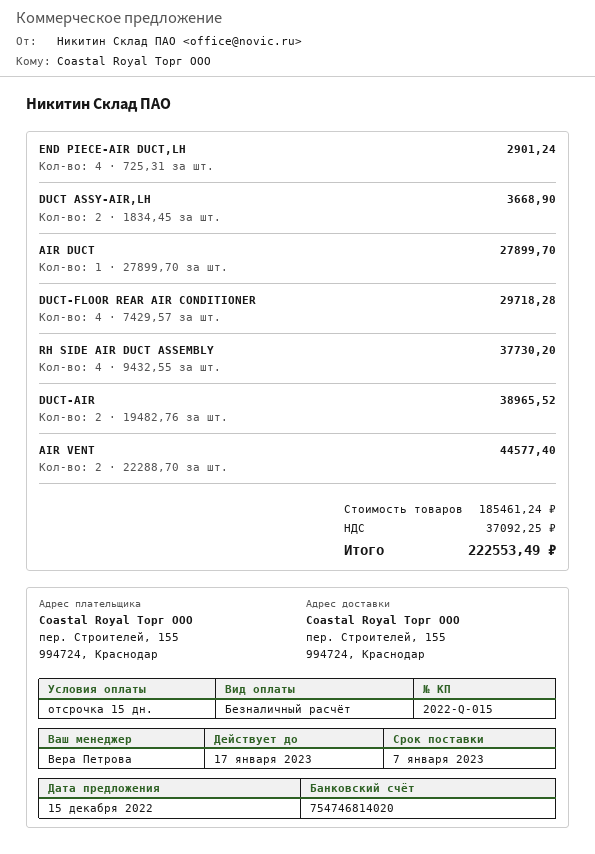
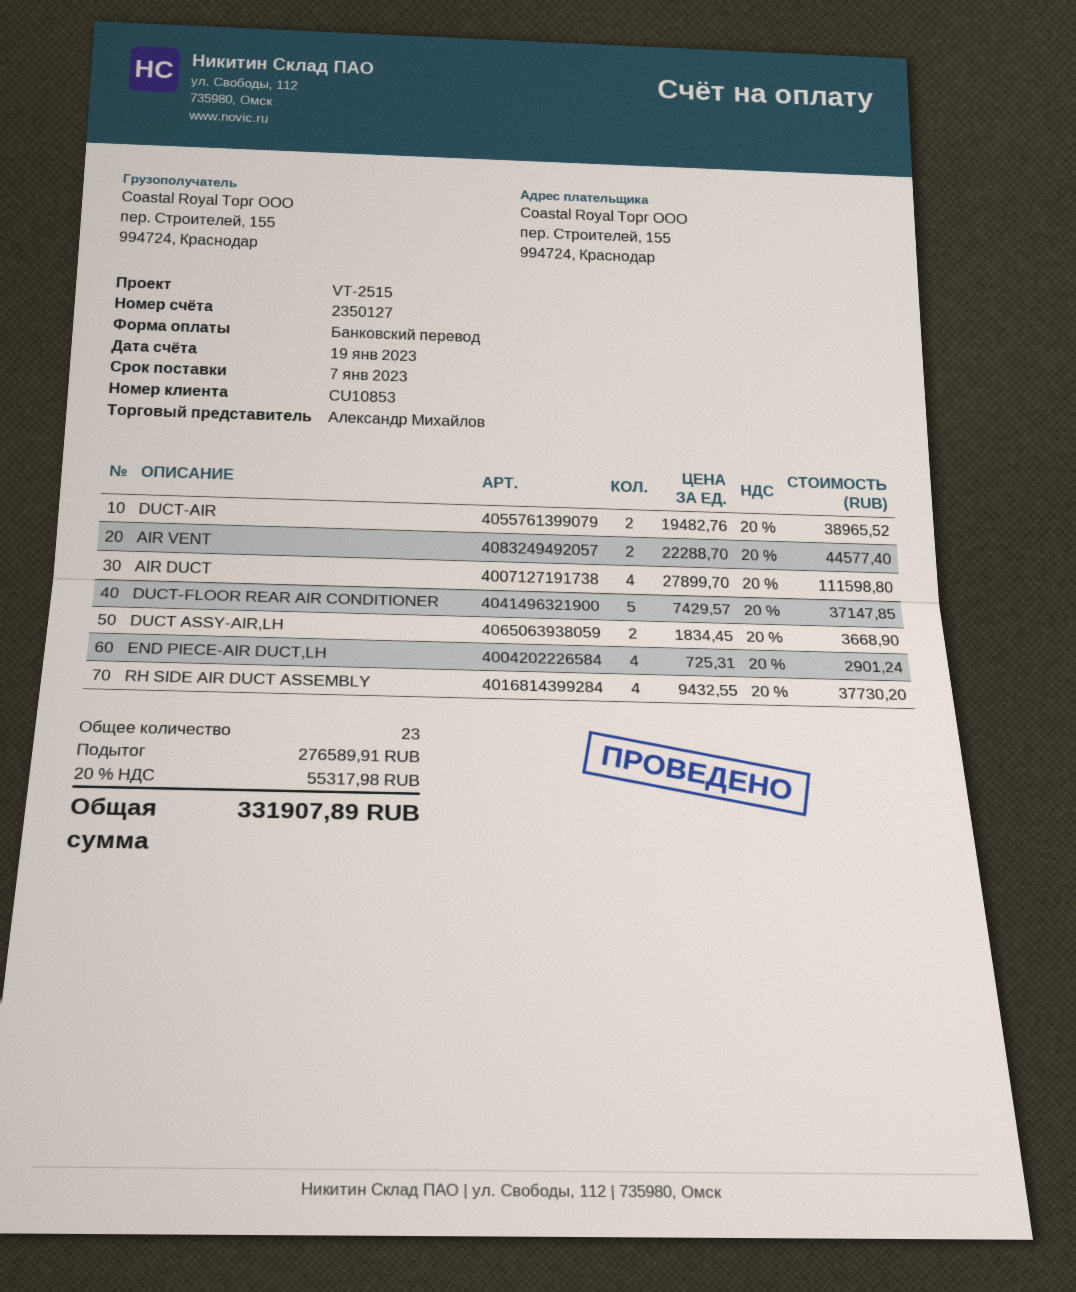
sales rep: Вера Петрова -> Александр Михайлов
AIR DUCT: 1 x 27899.70 = 27899.70 -> 4 x 27899.70 = 111598.80
DUCT-FLOOR REAR AIR CONDITIONER: 4 x 7429.57 = 29718.28 -> 5 x 7429.57 = 37147.85
subtotal: 185461.24 -> 276589.91
tax: 37092.25 -> 55317.98
total: 222553.49 -> 331907.89

